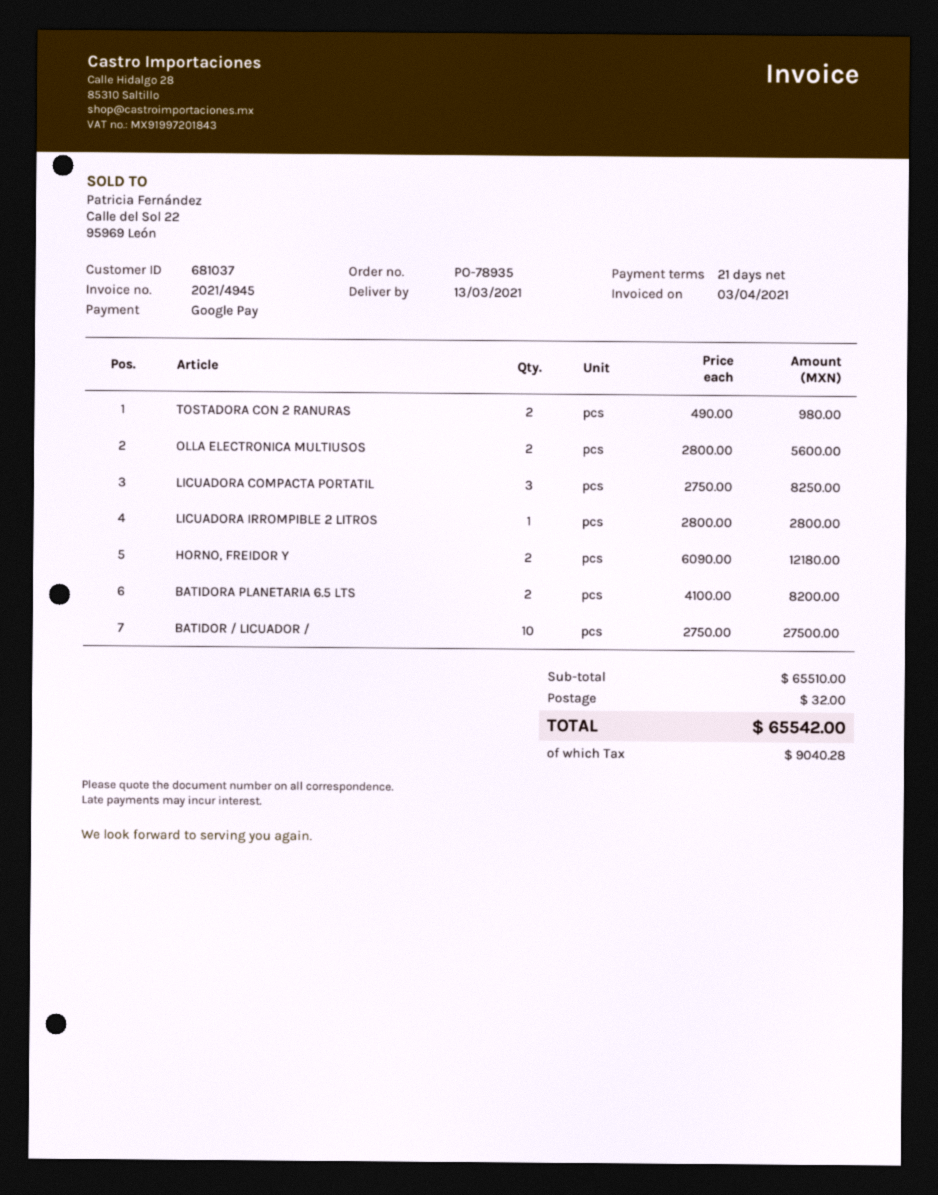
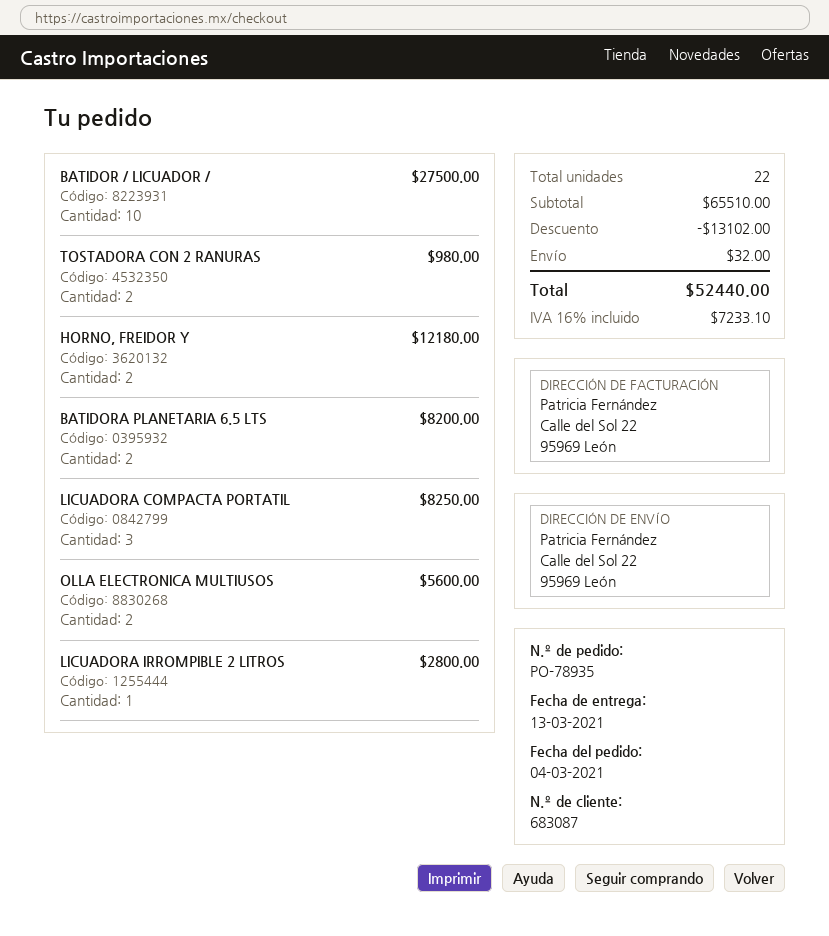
customer number: 681037 -> 683087
discount: none -> 13102.00
tax: 9040.28 -> 7233.10
total: 65542.00 -> 52440.00

